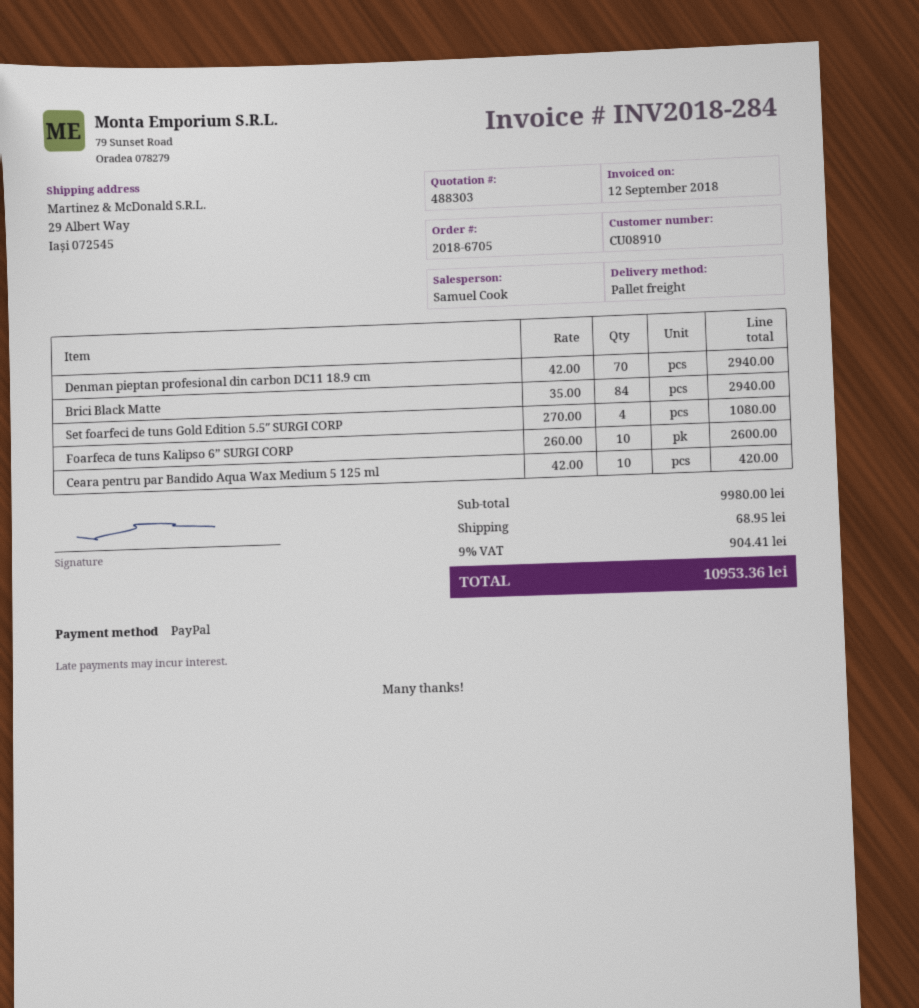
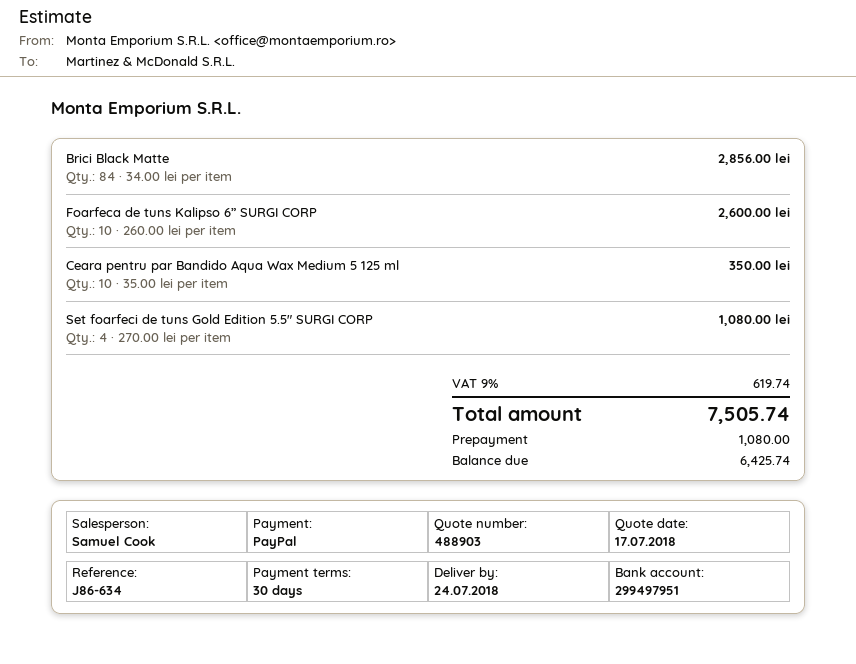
quote number: 488303 -> 488903
Denman pieptan profesional din carbon DC11 18.9 cm: 70 x 42.00 = 2940.00 -> none
Brici Black Matte: 84 x 35.00 = 2940.00 -> 84 x 34.00 = 2856.00
Ceara pentru par Bandido Aqua Wax Medium 5 125 ml: 10 x 42.00 = 420.00 -> 10 x 35.00 = 350.00
shipping: 68.95 -> none
tax: 9% = 904.41 -> 9% = 619.74
total: 10953.36 -> 7505.74

